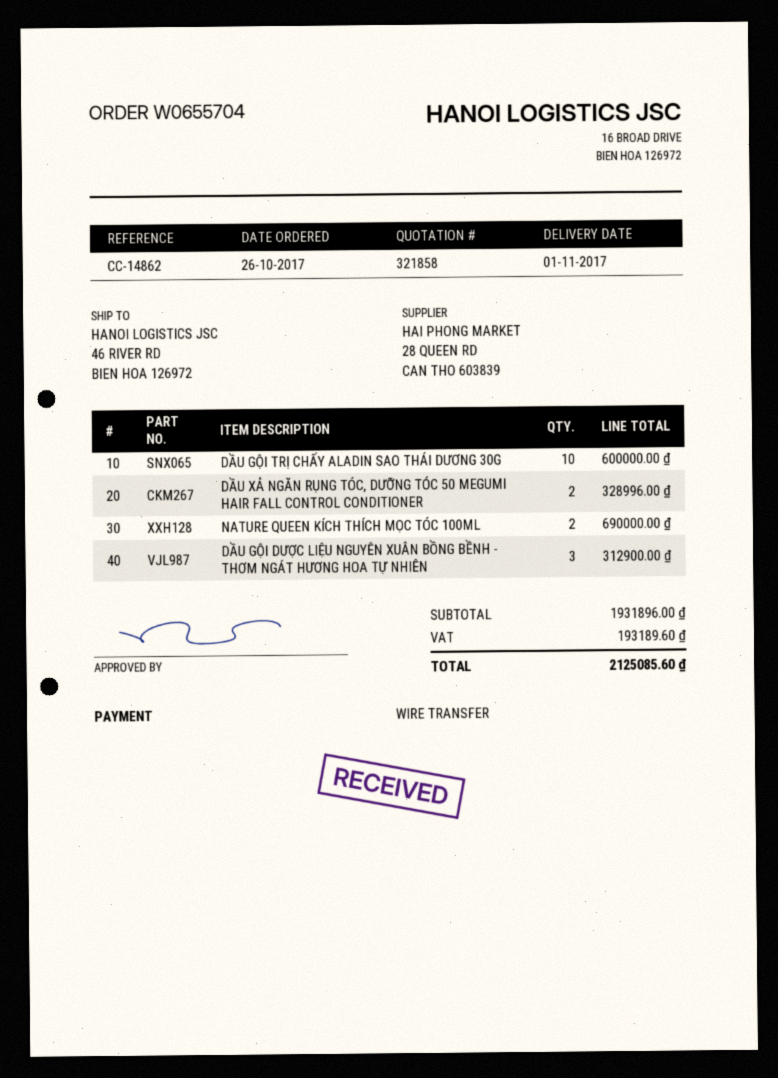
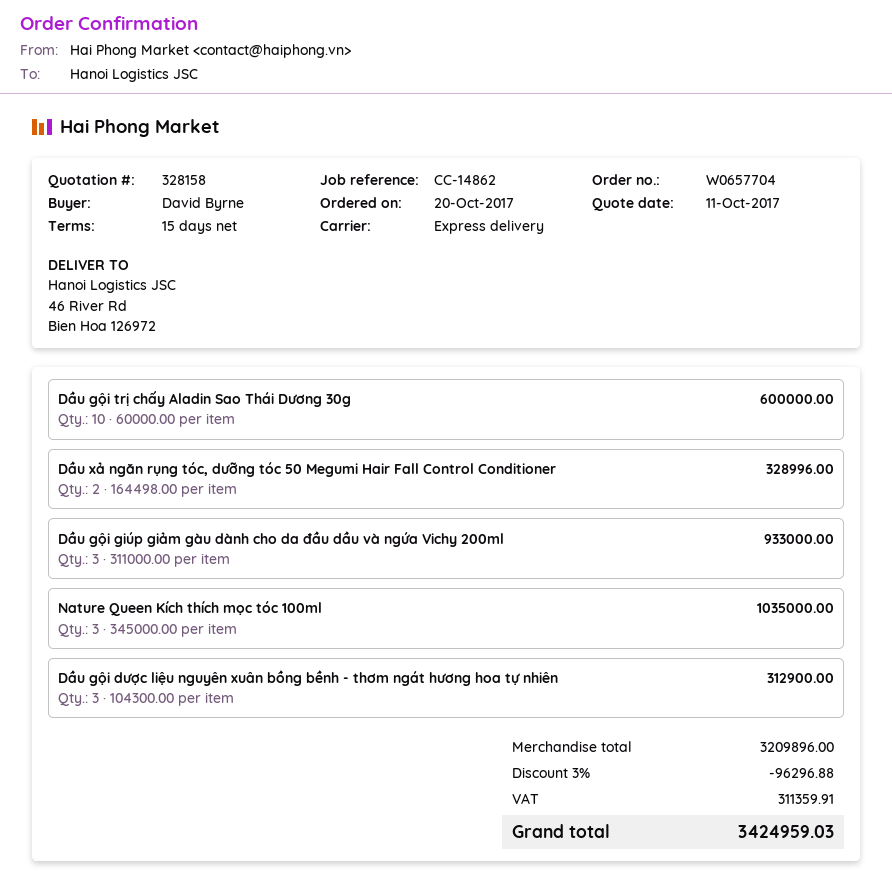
quote number: 321858 -> 328158
order number: W0655704 -> W0657704
order date: 2017-10-26 -> 2017-10-20
NATURE QUEEN KÍCH THÍCH MỌC TÓC 100ML: 2 for 690000.00 -> 3 for 1035000.00
Dầu gội giúp giảm gàu dành cho da đầu dầu và ngứa Vichy 200ml: none -> 3 for 933000.00
subtotal: 1931896.00 -> 3209896.00
discount: none -> 3% = 96296.88
tax: 193189.60 -> 311359.91
total: 2125085.60 -> 3424959.03

